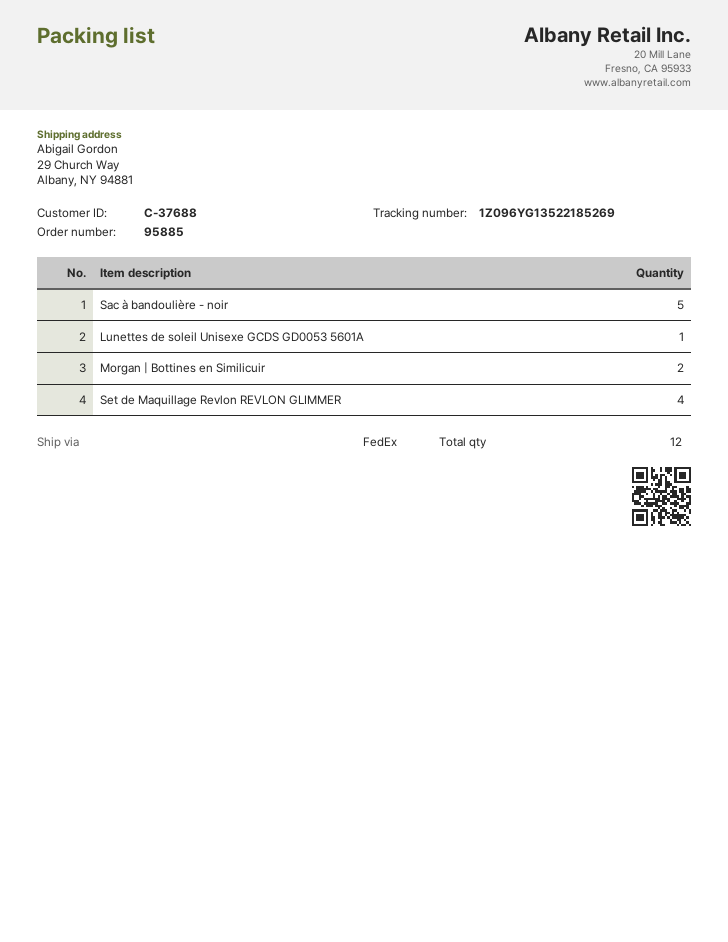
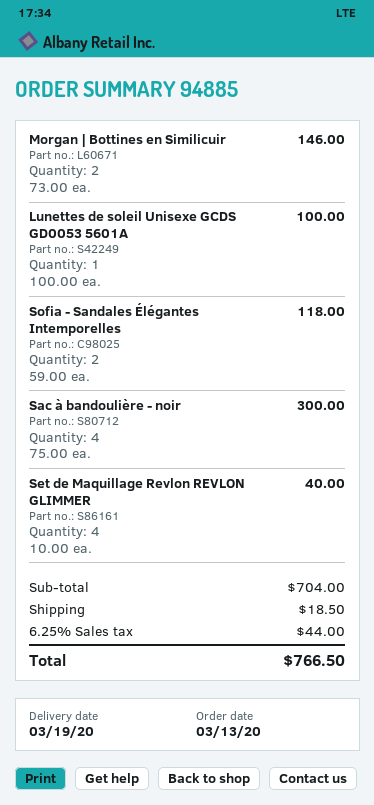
order number: 95885 -> 94885
Sac à bandoulière - noir: 5 -> 4
Sofia - Sandales Élégantes Intemporelles: none -> 2

